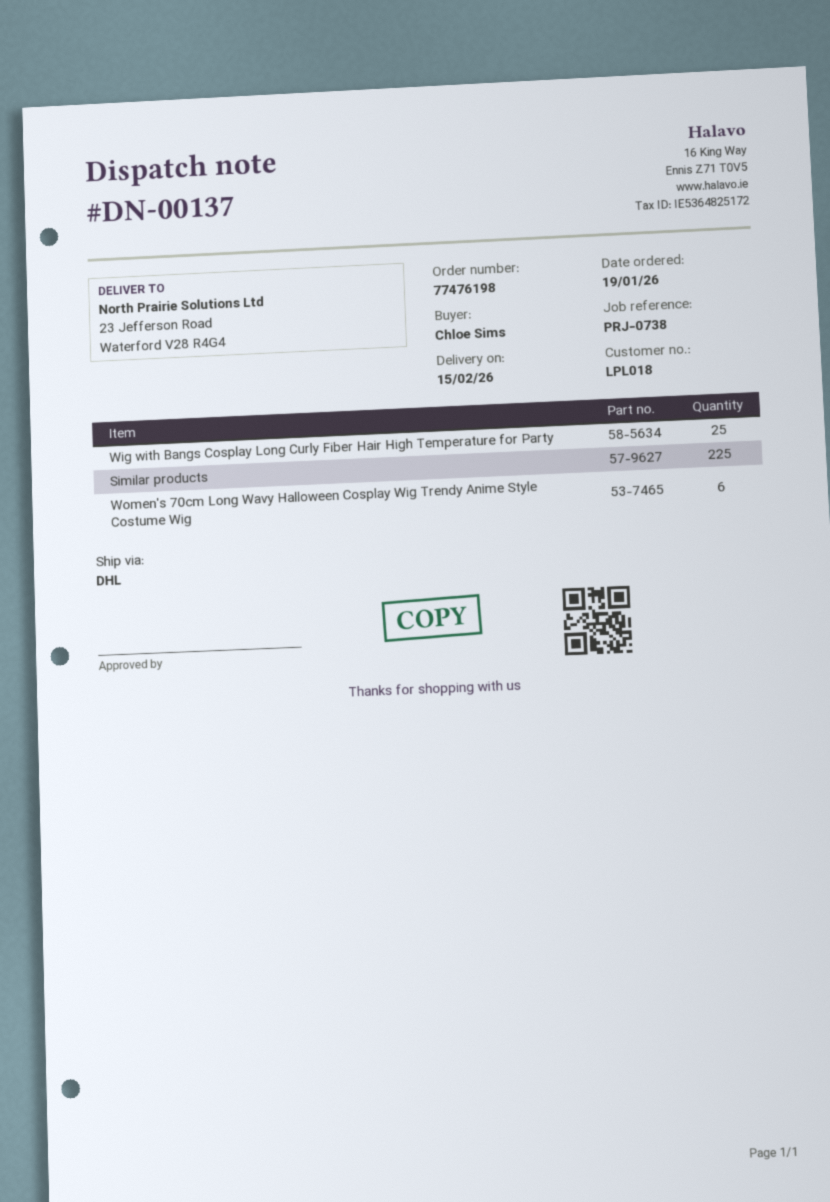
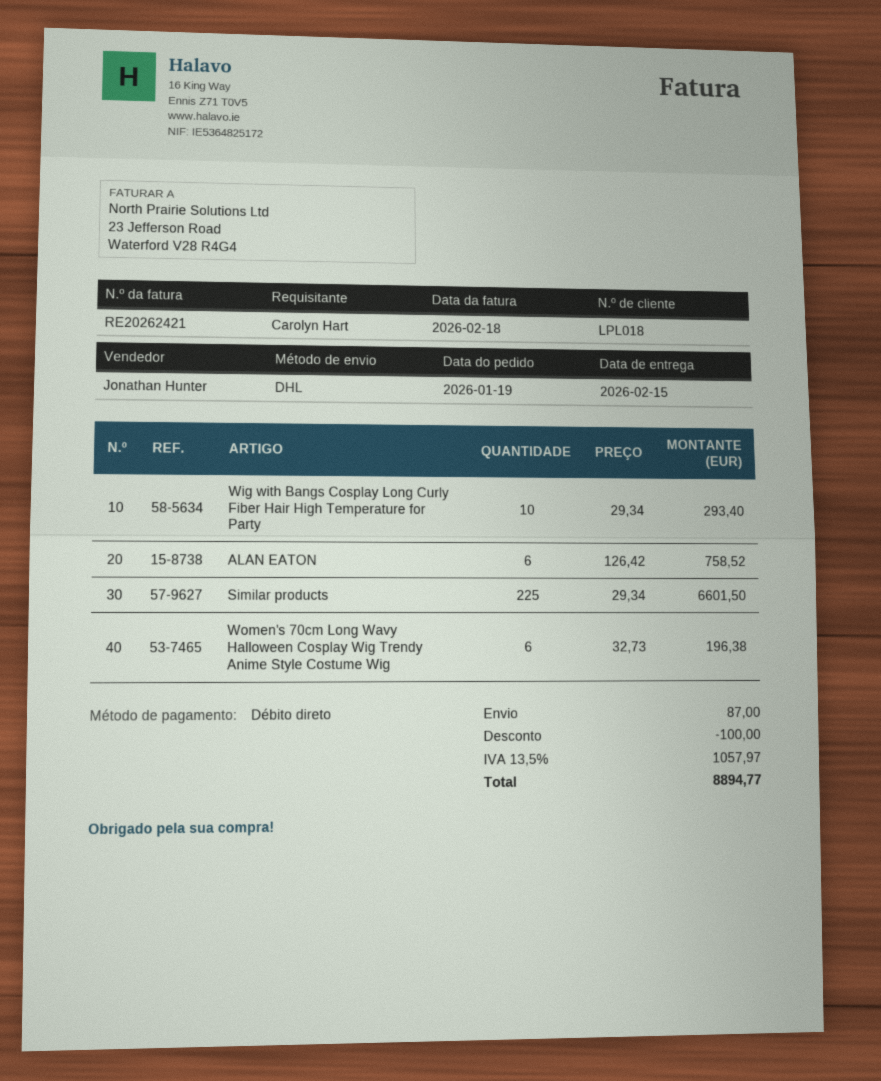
ordered by: Chloe Sims -> Carolyn Hart
Wig with Bangs Cosplay Long Curly Fiber Hair High Temperature for Party: 25 -> 10
ALAN EATON: none -> 6

